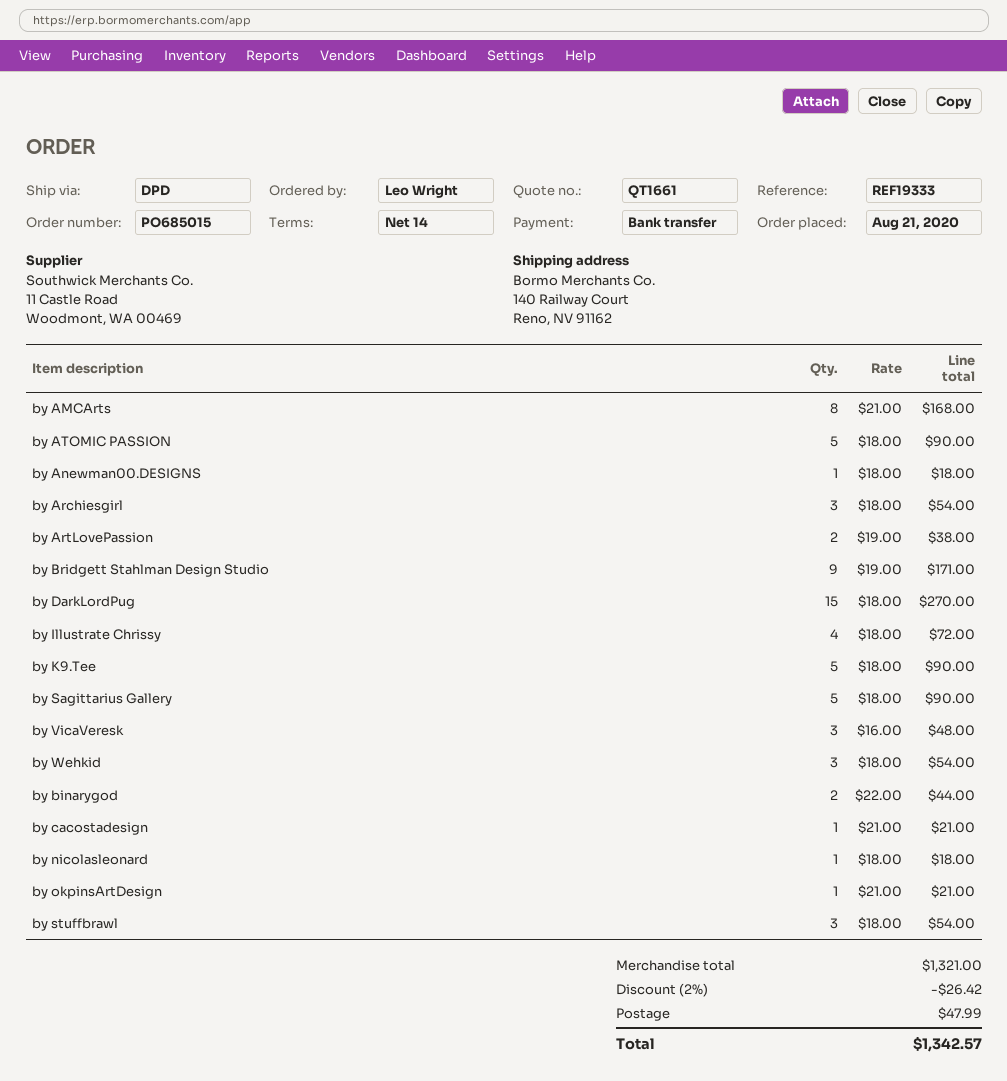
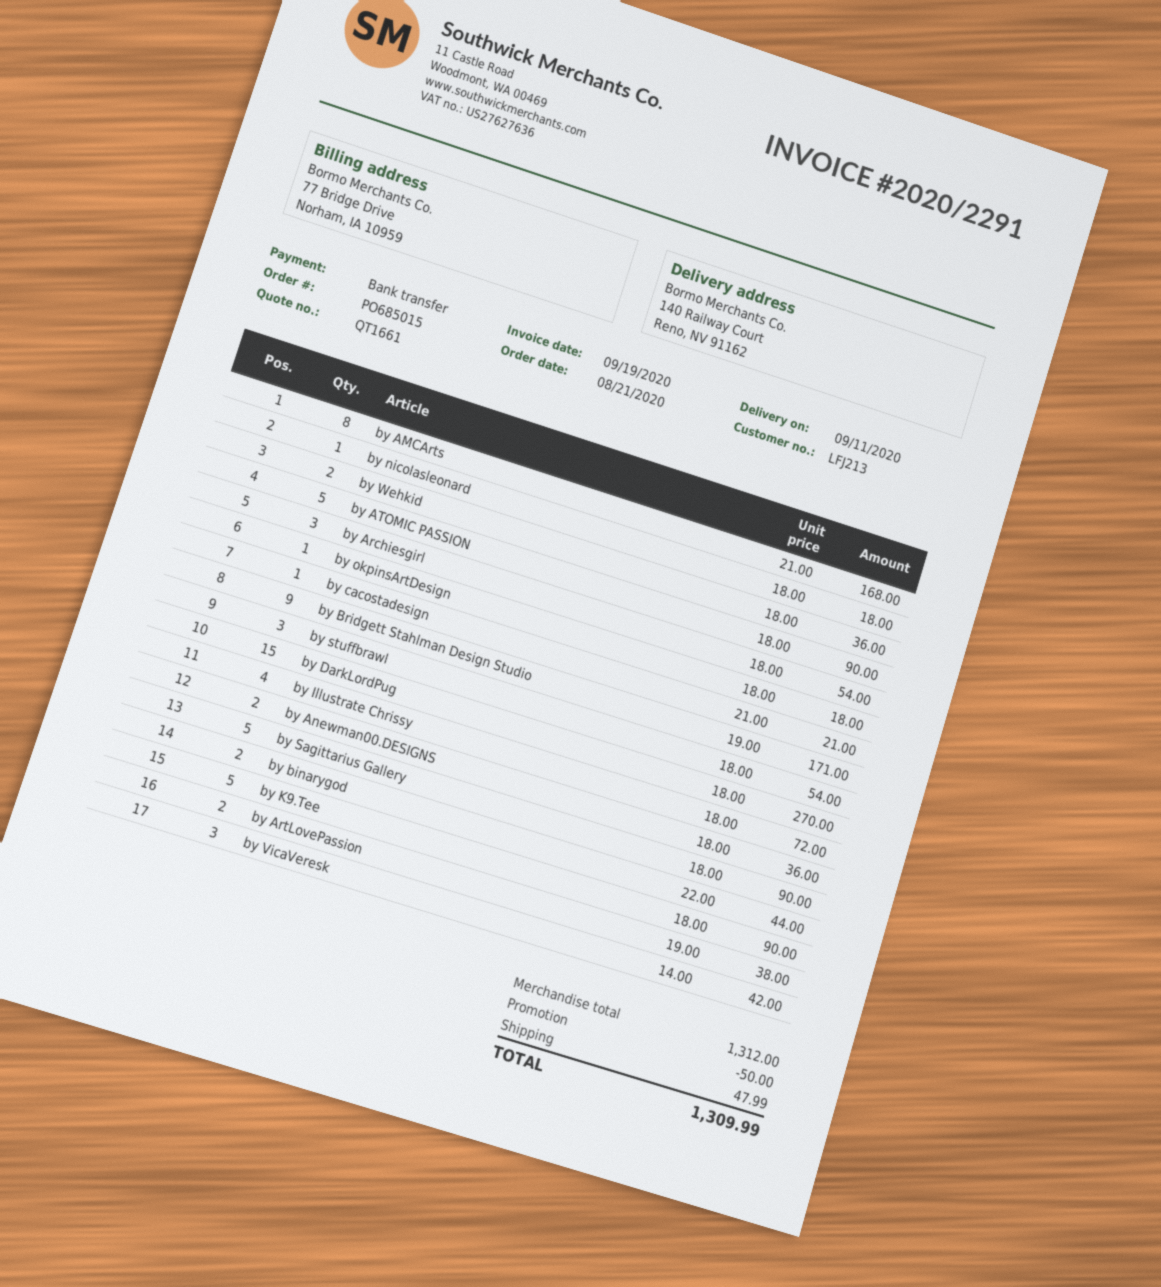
by Anewman00.DESIGNS: 1 x 18.00 = 18.00 -> 2 x 18.00 = 36.00
by VicaVeresk: 3 x 16.00 = 48.00 -> 3 x 14.00 = 42.00
by Wehkid: 3 x 18.00 = 54.00 -> 2 x 18.00 = 36.00
by okpinsArtDesign: 1 x 21.00 = 21.00 -> 1 x 18.00 = 18.00
subtotal: 1321.00 -> 1312.00
discount: 26.42 -> 50.00
total: 1342.57 -> 1309.99

